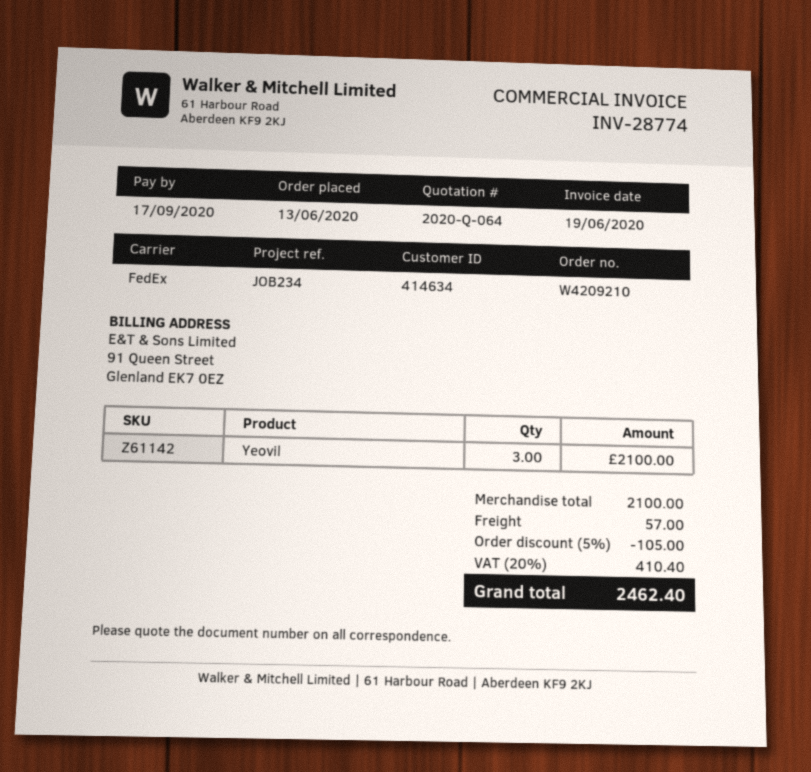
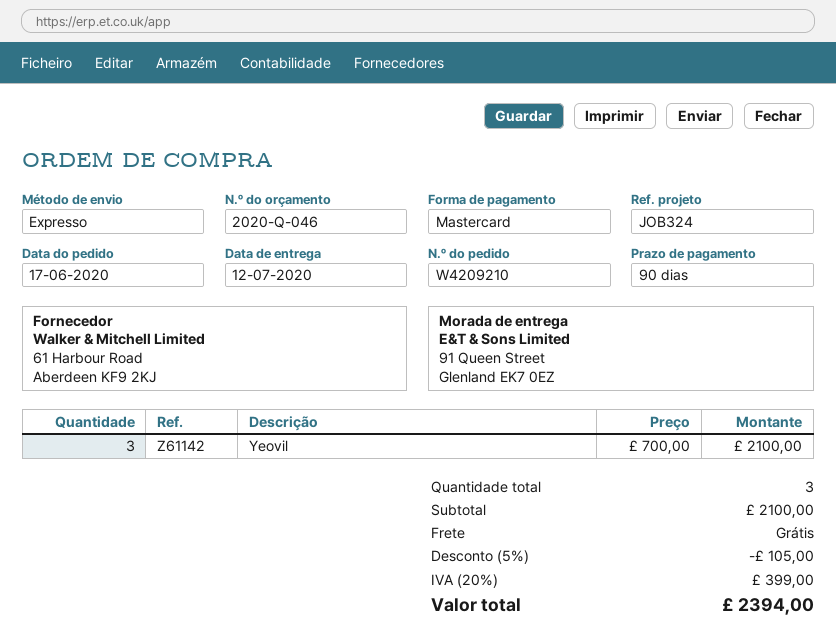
quote number: 2020-Q-064 -> 2020-Q-046
order date: 2020-06-13 -> 2020-06-17
reference: JOB234 -> JOB324
shipping method: FedEx -> express
shipping: 57.00 -> 0.00
tax: 20% = 410.40 -> 20% = 399.00
total: 2462.40 -> 2394.00

